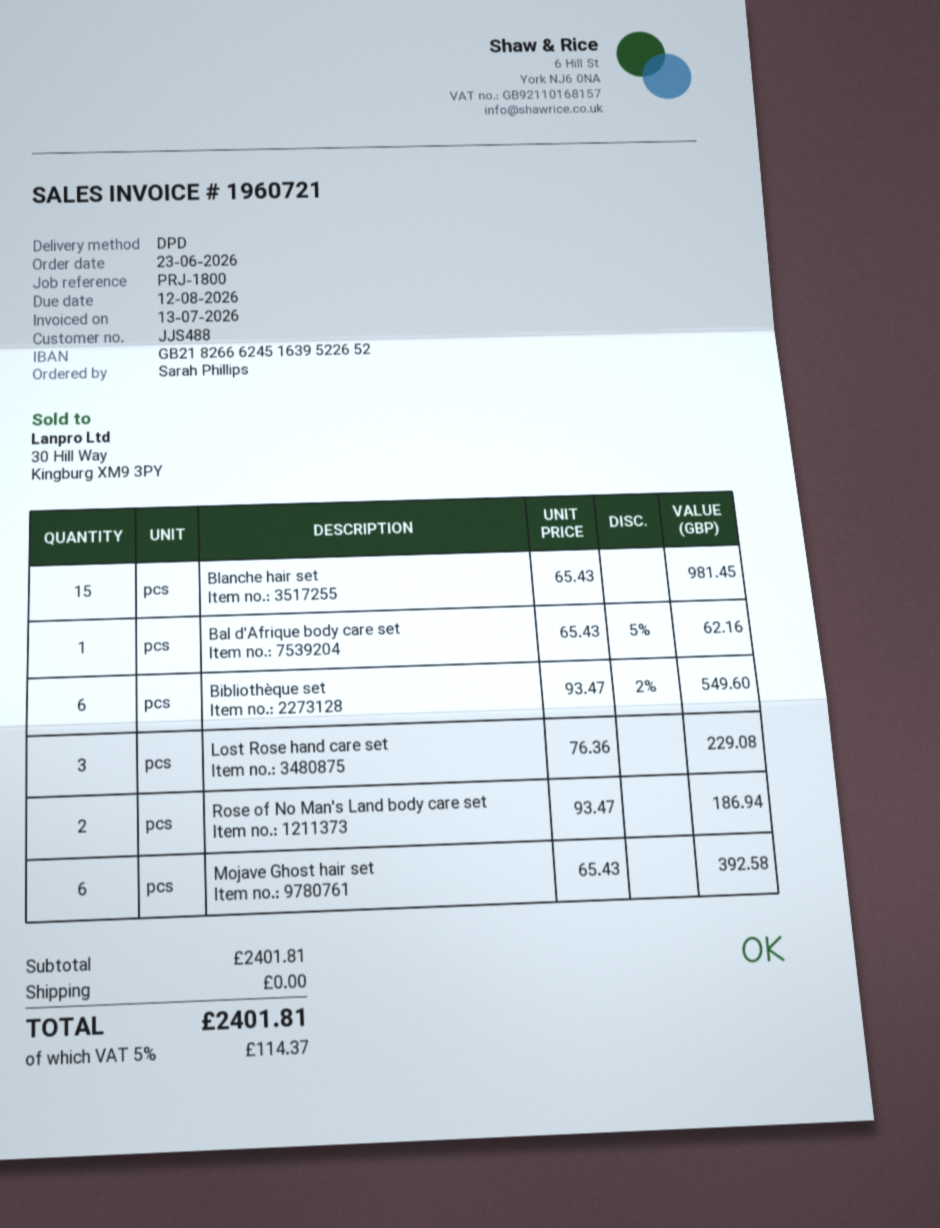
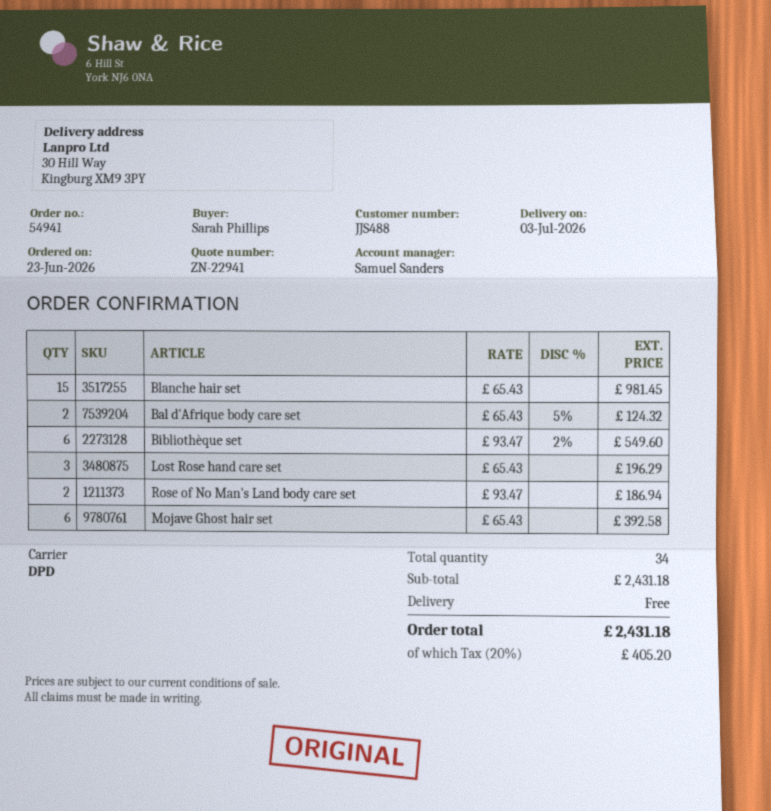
Bal d'Afrique body care set: 1 x 65.43 - 5% = 62.16 -> 2 x 65.43 - 5% = 124.32
Lost Rose hand care set: 3 x 76.36 = 229.08 -> 3 x 65.43 = 196.29
subtotal: 2401.81 -> 2431.18
tax: 5% = 114.37 -> 20% = 405.20
total: 2401.81 -> 2431.18

